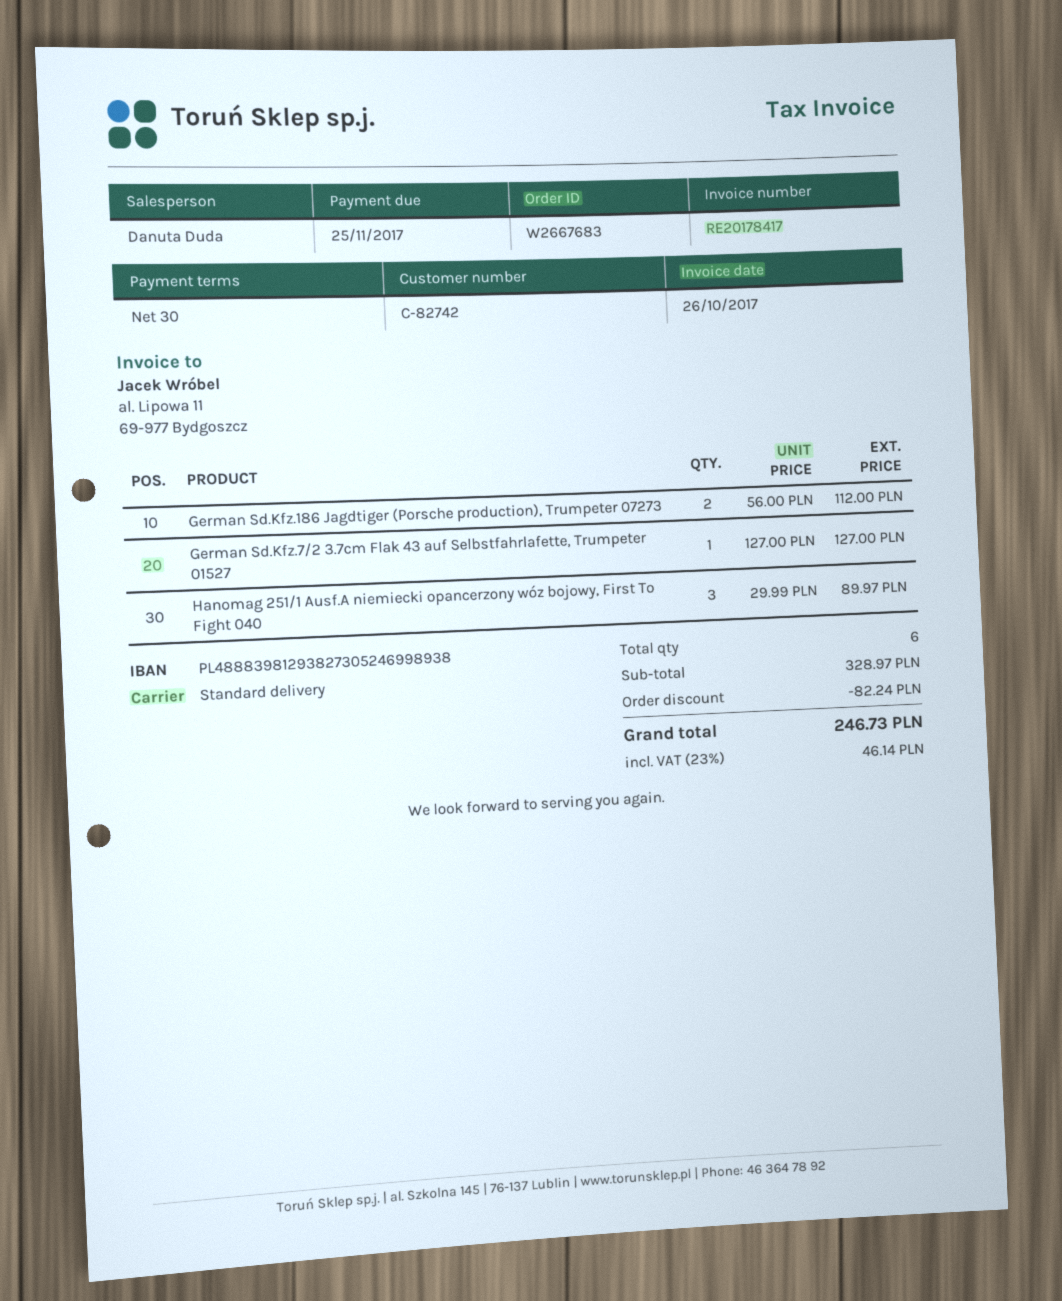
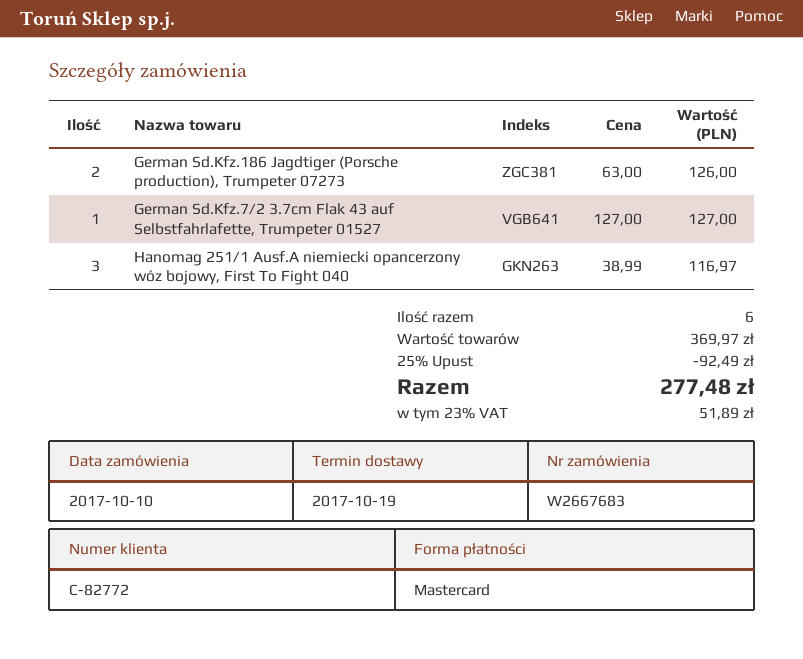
customer number: C-82742 -> C-82772
German Sd.Kfz.186 Jagdtiger (Porsche production), Trumpeter 07273: 2 x 56.00 = 112.00 -> 2 x 63.00 = 126.00
Hanomag 251/1 Ausf.A niemiecki opancerzony wóz bojowy, First To Fight 040: 3 x 29.99 = 89.97 -> 3 x 38.99 = 116.97
subtotal: 328.97 -> 369.97
discount: 82.24 -> 92.49
tax: 23% = 46.14 -> 23% = 51.89
total: 246.73 -> 277.48

